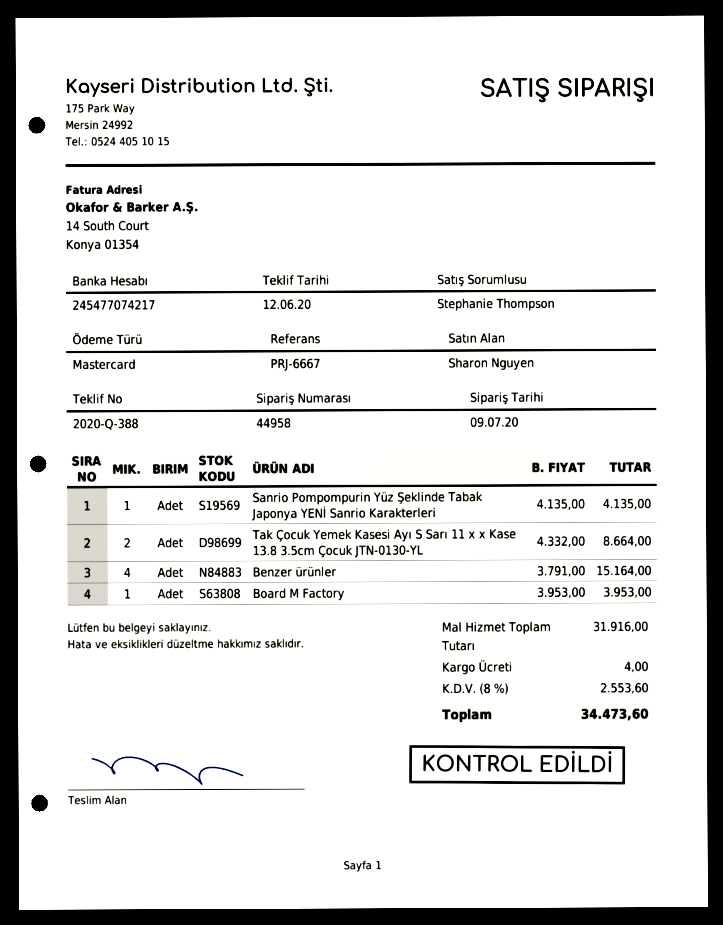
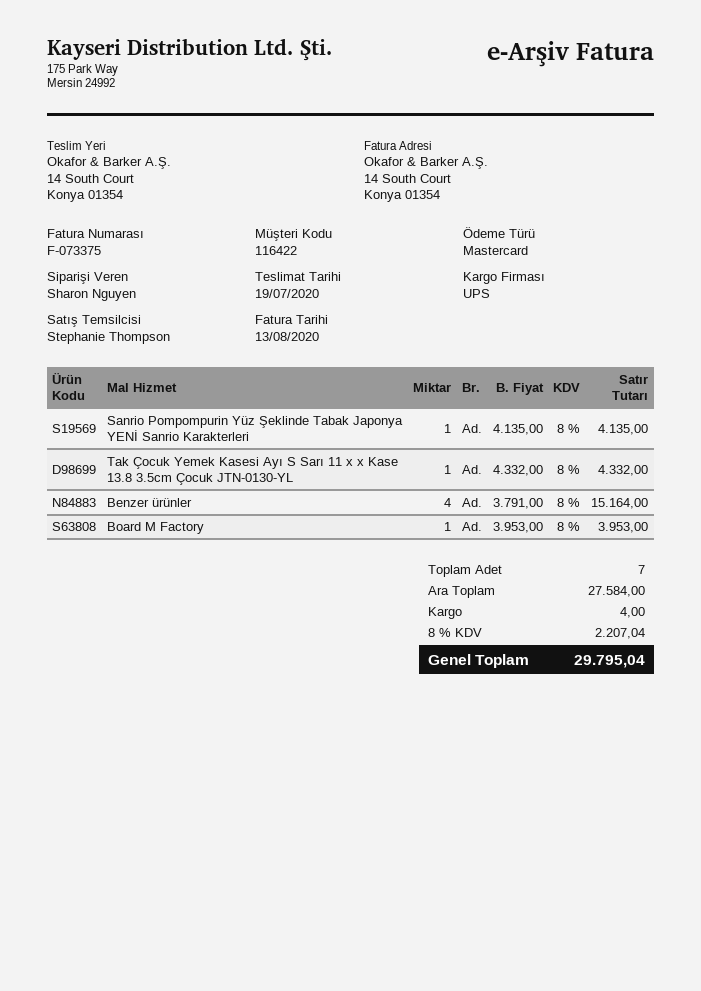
Tak Çocuk Yemek Kasesi Ayı S Sarı 11 x x Kase 13.8 3.5cm Çocuk JTN-0130-YL: 2 x 4332.00 = 8664.00 -> 1 x 4332.00 = 4332.00
subtotal: 31916.00 -> 27584.00
tax: 8% = 2553.60 -> 8% = 2207.04
total: 34473.60 -> 29795.04

